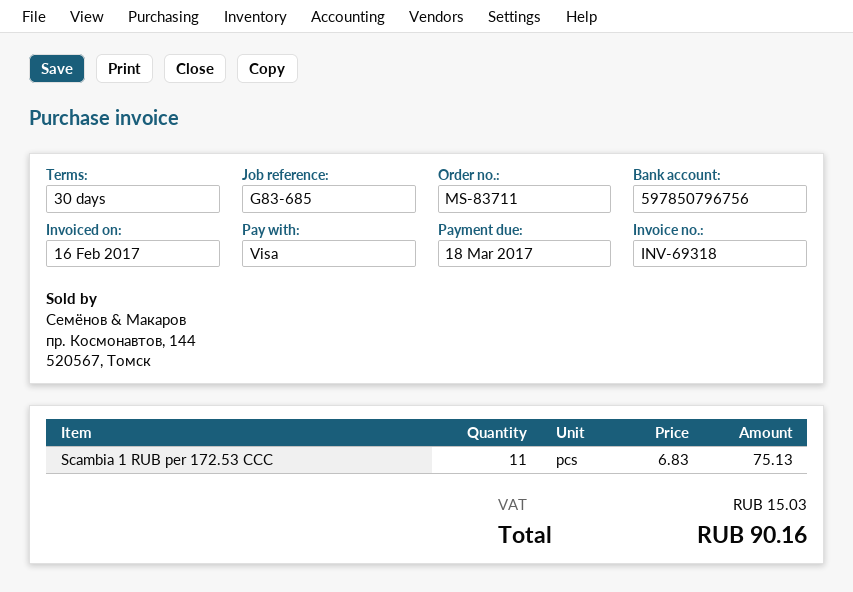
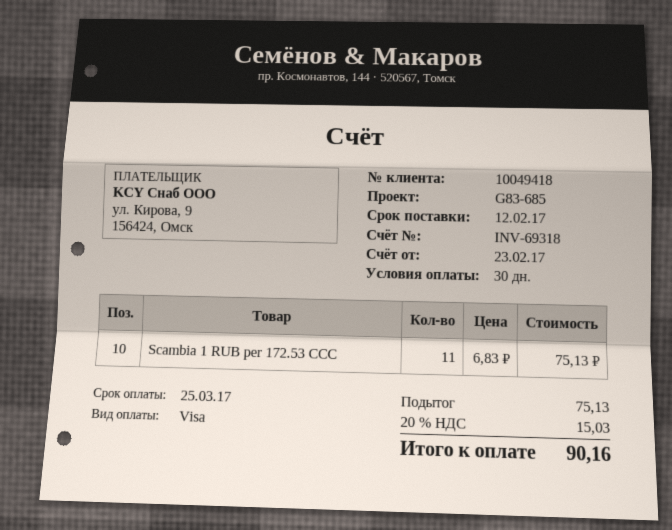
invoice date: 2017-02-16 -> 2017-02-23
due date: 2017-03-18 -> 2017-03-25

